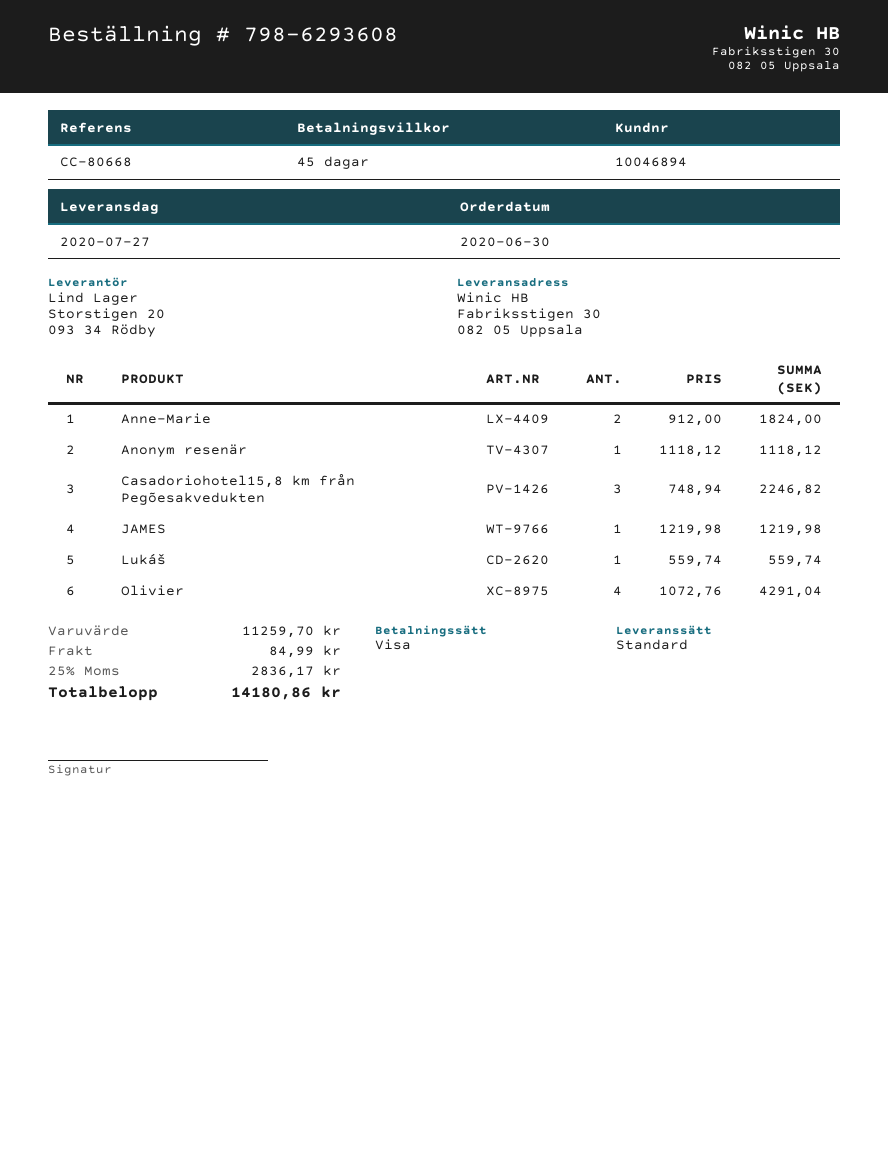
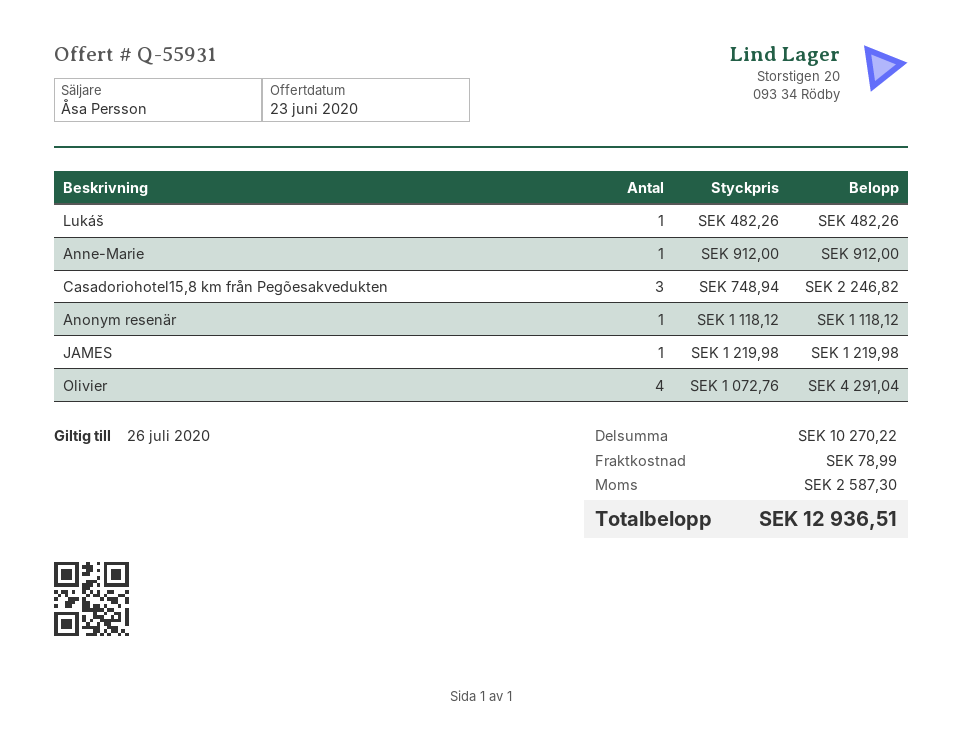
Anne-Marie: 2 x 912.00 = 1824.00 -> 1 x 912.00 = 912.00
Lukáš: 1 x 559.74 = 559.74 -> 1 x 482.26 = 482.26
subtotal: 11259.70 -> 10270.22
shipping: 84.99 -> 78.99
tax: 2836.17 -> 2587.30
total: 14180.86 -> 12936.51

